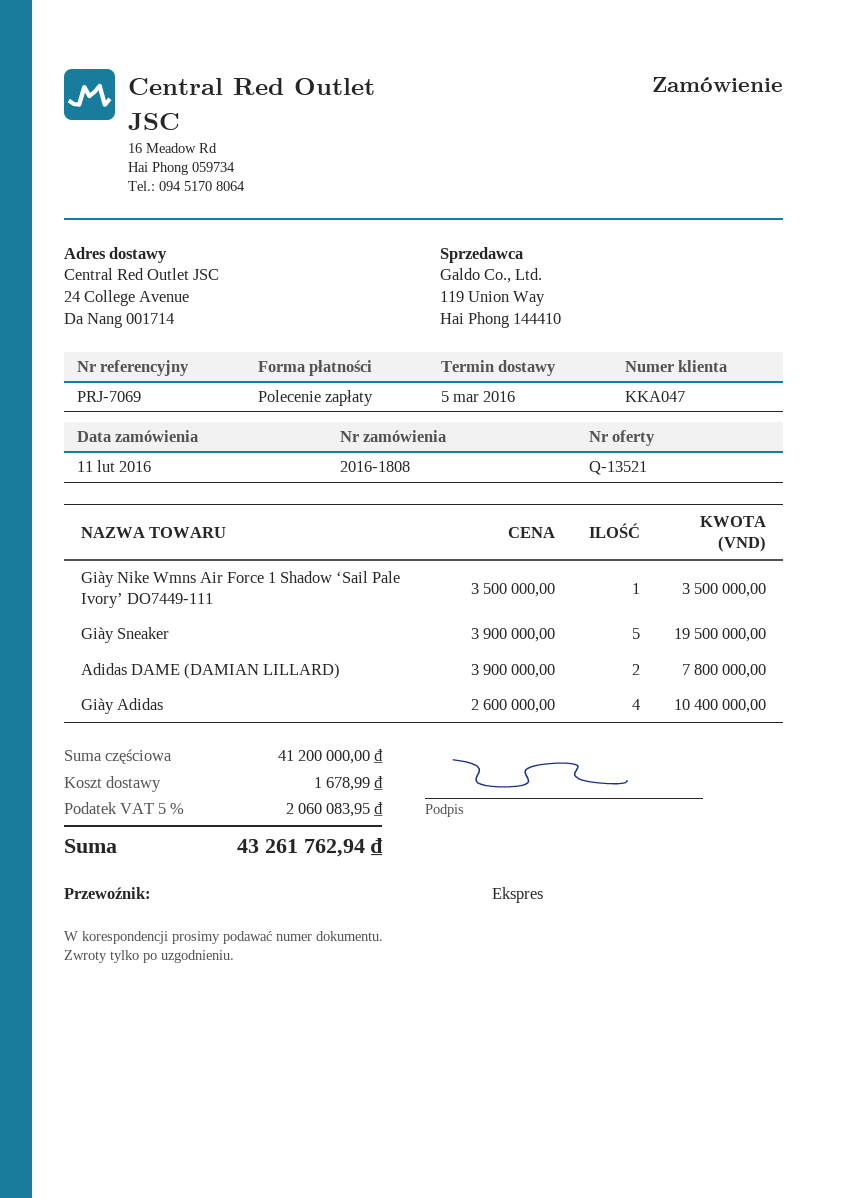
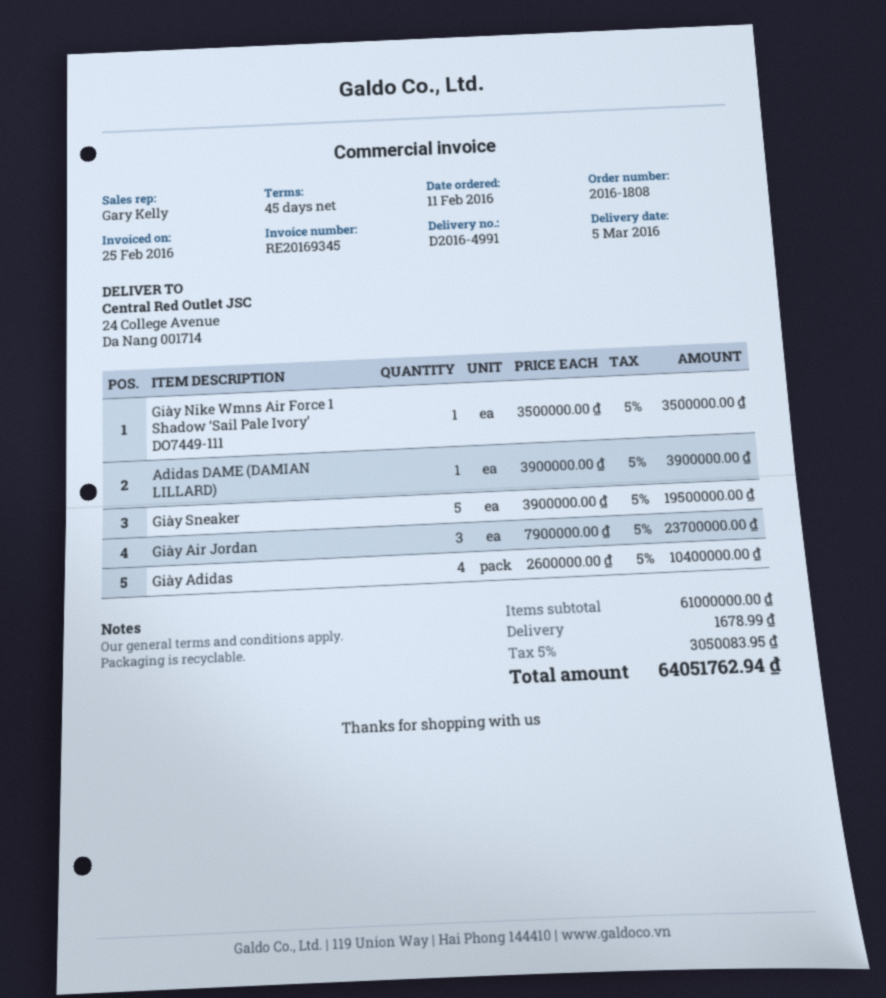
Adidas DAME (DAMIAN LILLARD): 2 x 3900000.00 = 7800000.00 -> 1 x 3900000.00 = 3900000.00
Giày Air Jordan: none -> 3 x 7900000.00 = 23700000.00
subtotal: 41200000.00 -> 61000000.00
tax: 5% = 2060083.95 -> 5% = 3050083.95
total: 43261762.94 -> 64051762.94

